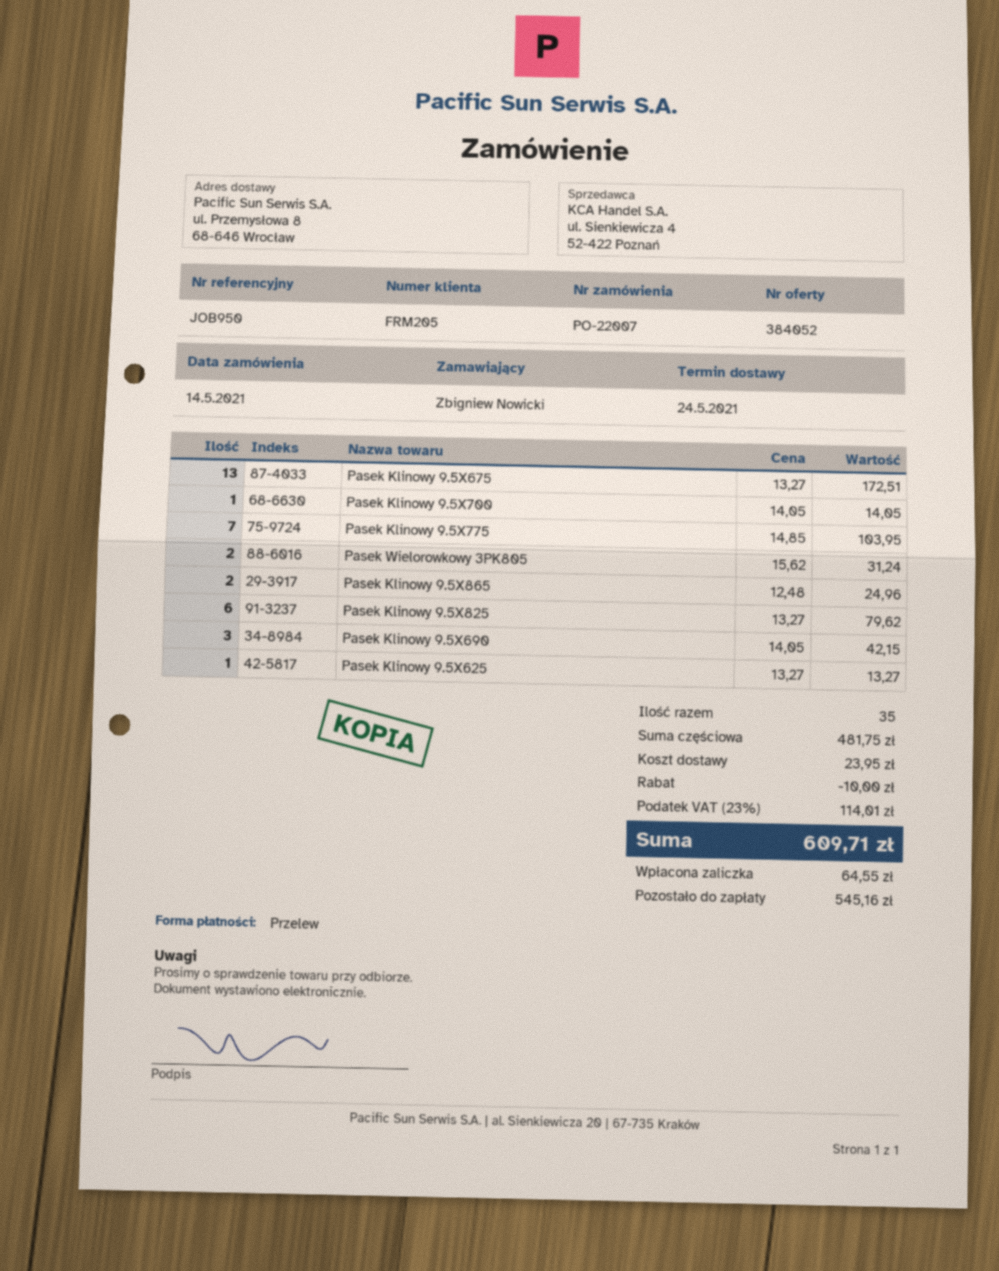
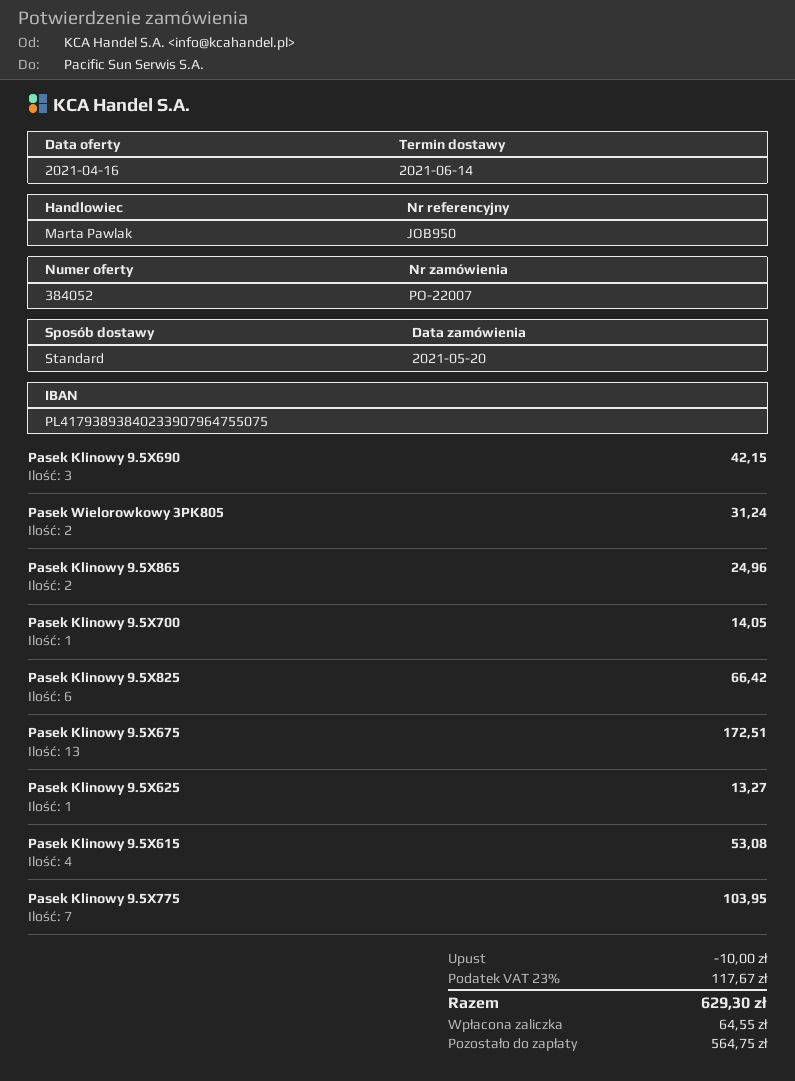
order date: 2021-05-14 -> 2021-05-20
delivery date: 2021-05-24 -> 2021-06-14
Pasek Klinowy 9.5X825: 6 for 79.62 -> 6 for 66.42
Pasek Klinowy 9.5X615: none -> 4 for 53.08
shipping: 23.95 -> none
tax: 23% = 114.01 -> 23% = 117.67
total: 609.71 -> 629.30
balance: 545.16 -> 564.75

